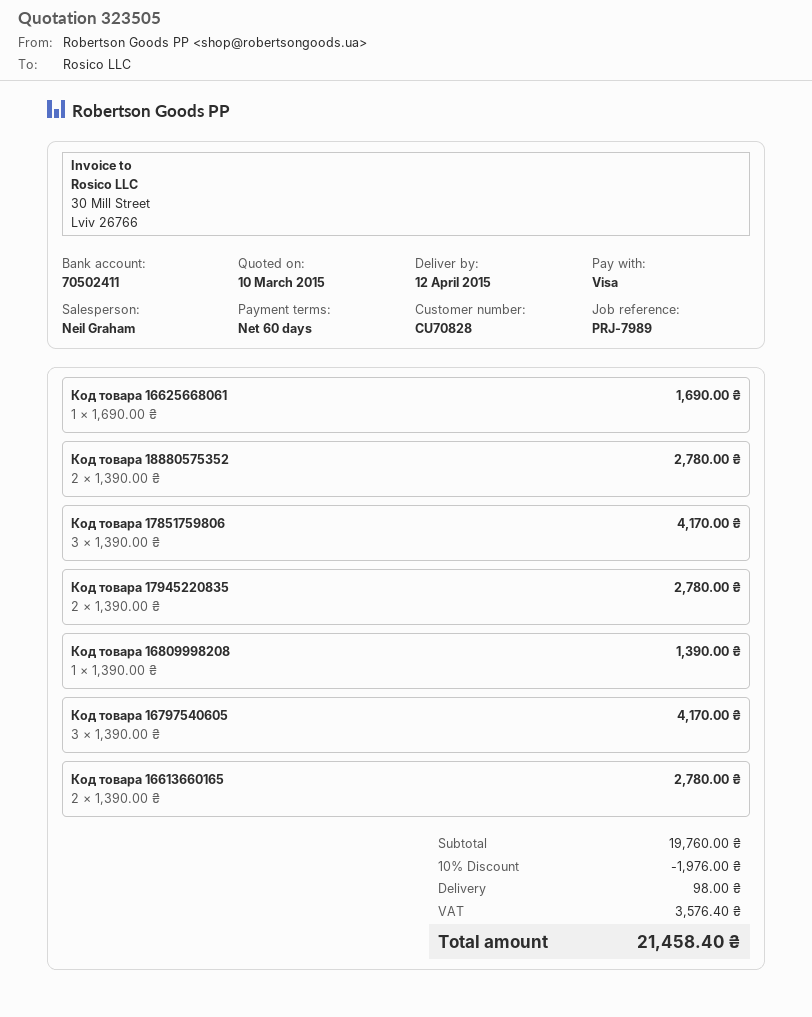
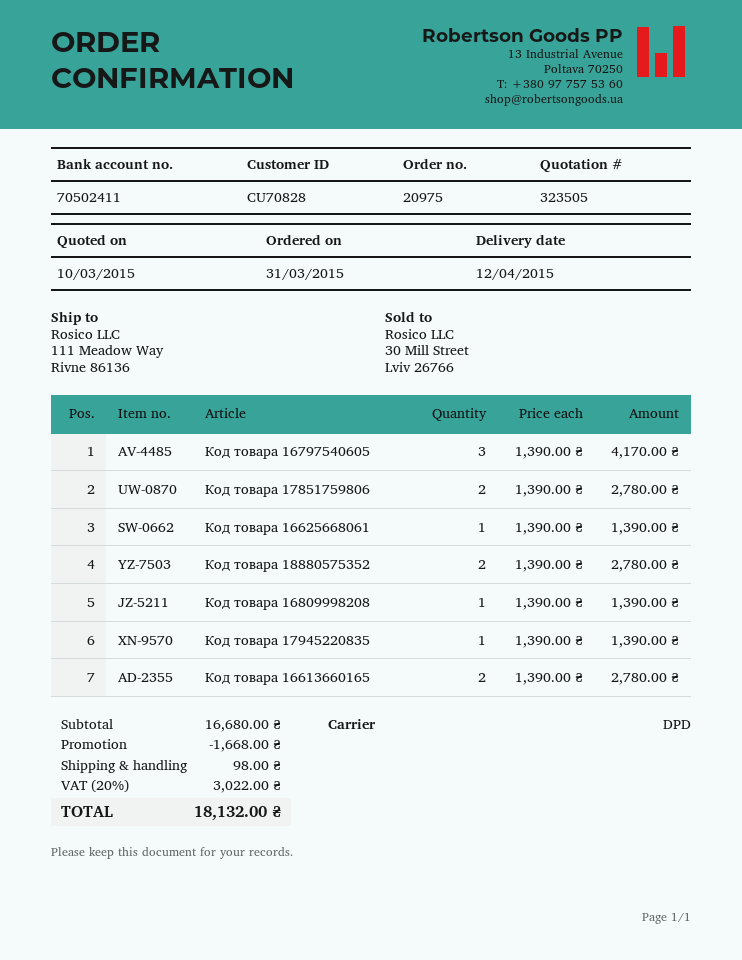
Код товара 16625668061: 1 x 1690.00 = 1690.00 -> 1 x 1390.00 = 1390.00
Код товара 17851759806: 3 x 1390.00 = 4170.00 -> 2 x 1390.00 = 2780.00
Код товара 17945220835: 2 x 1390.00 = 2780.00 -> 1 x 1390.00 = 1390.00
subtotal: 19760.00 -> 16680.00
discount: 1976.00 -> 1668.00
tax: 3576.40 -> 3022.00
total: 21458.40 -> 18132.00

